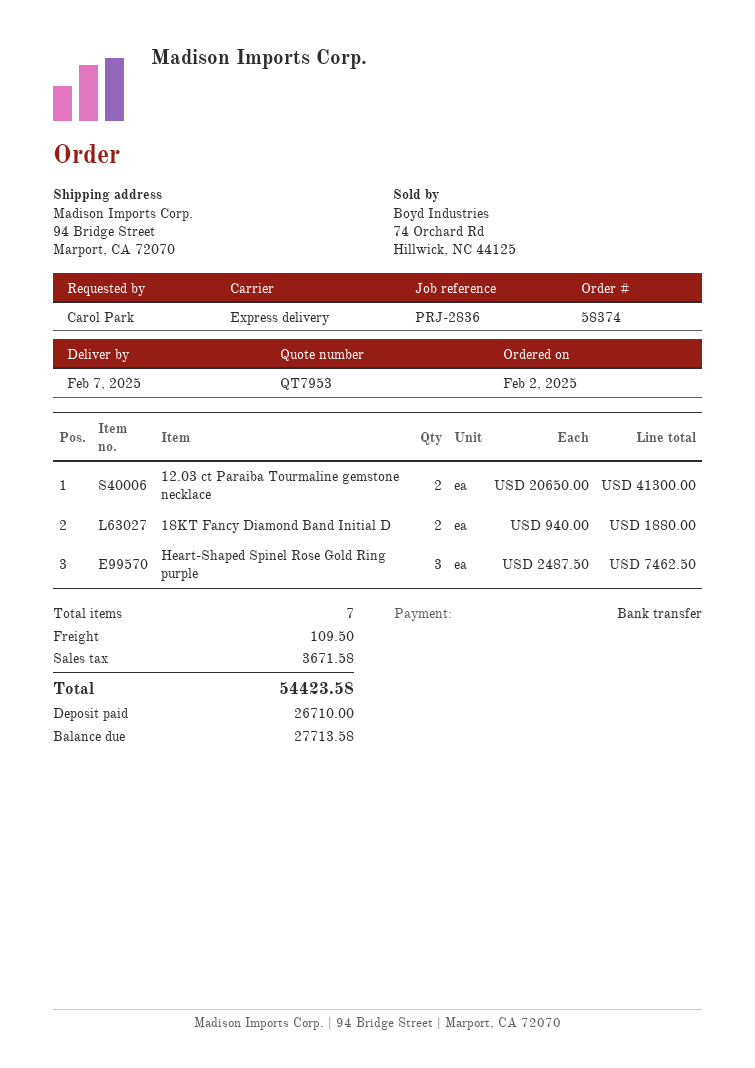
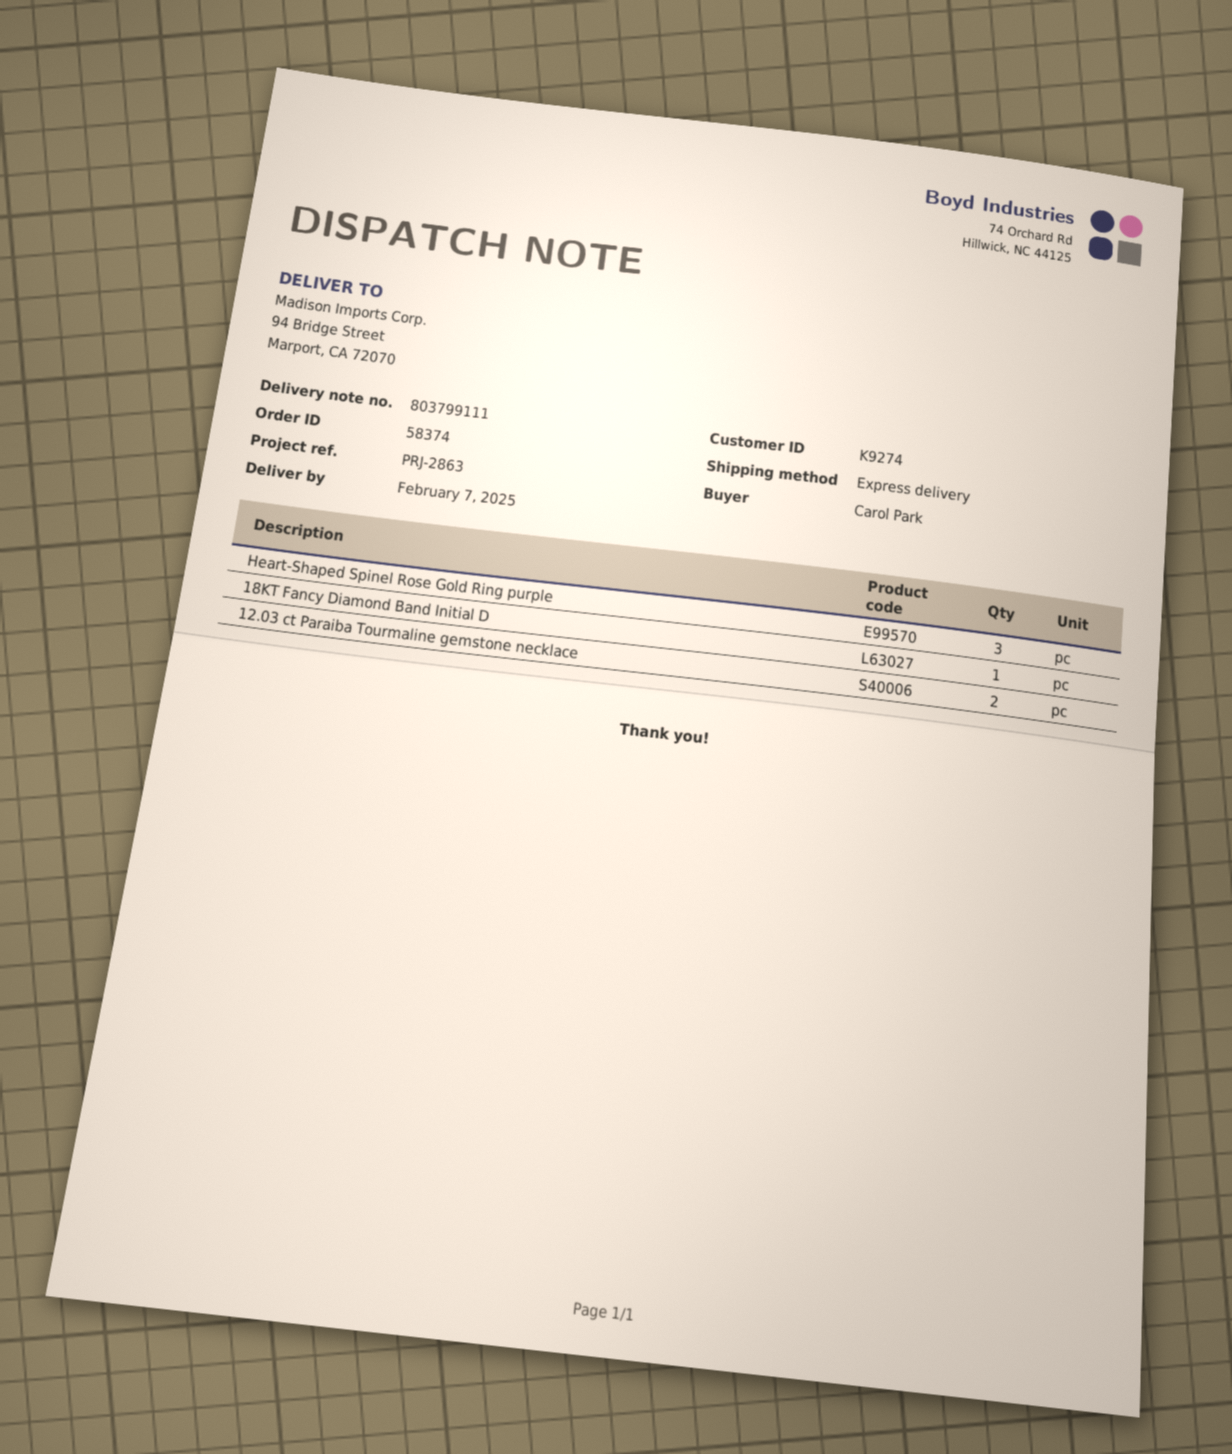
reference: PRJ-2836 -> PRJ-2863
18KT Fancy Diamond Band Initial D: 2 -> 1

